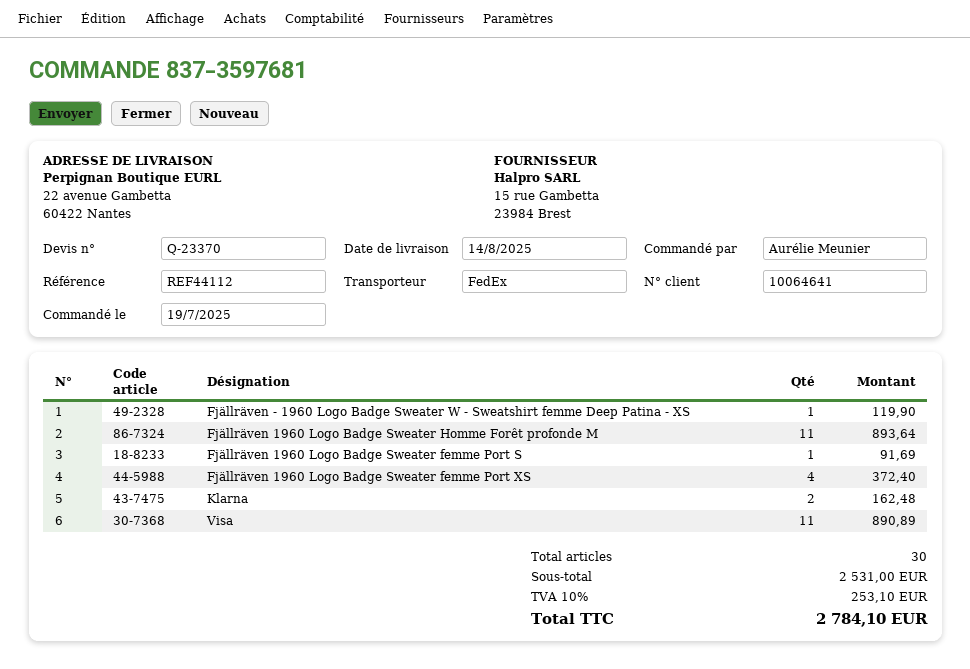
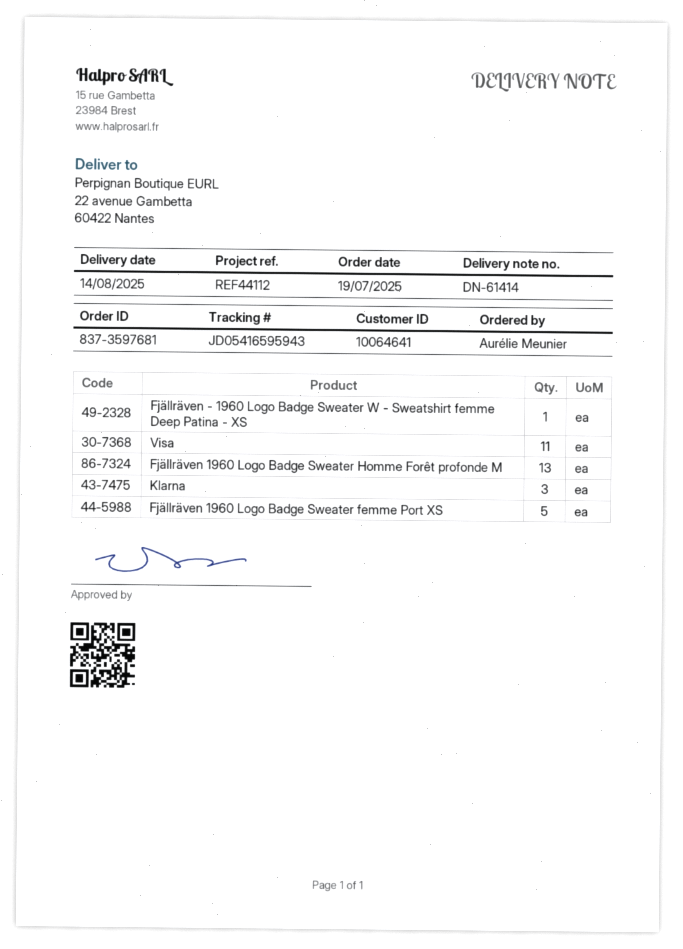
Fjällräven 1960 Logo Badge Sweater Homme Forêt profonde M: 11 -> 13
Fjällräven 1960 Logo Badge Sweater femme Port S: 1 -> none
Fjällräven 1960 Logo Badge Sweater femme Port XS: 4 -> 5
Klarna: 2 -> 3

